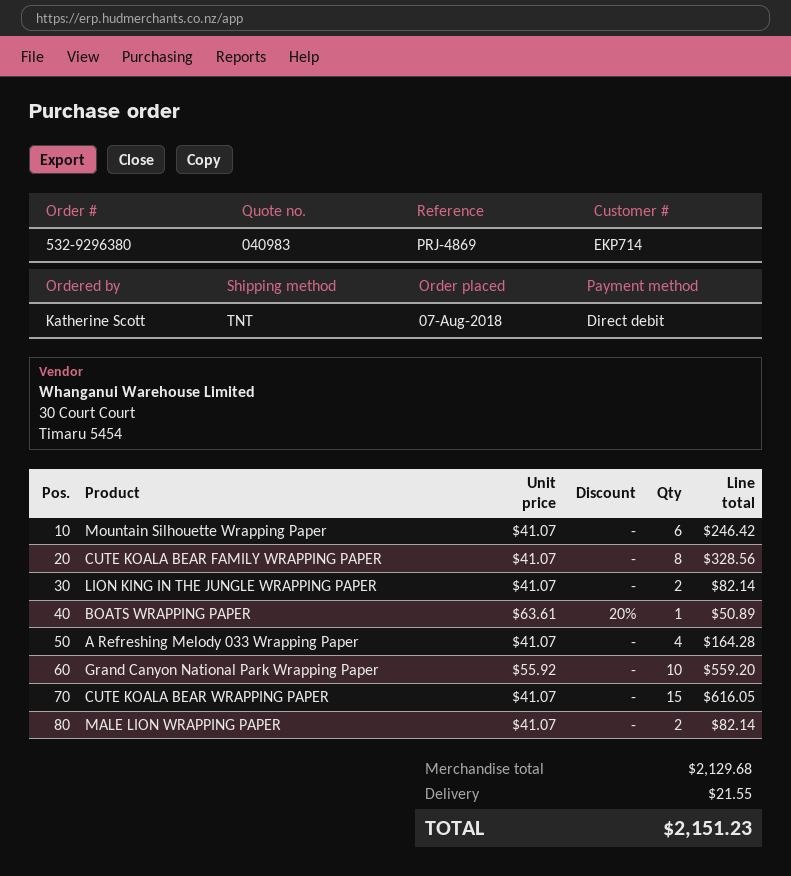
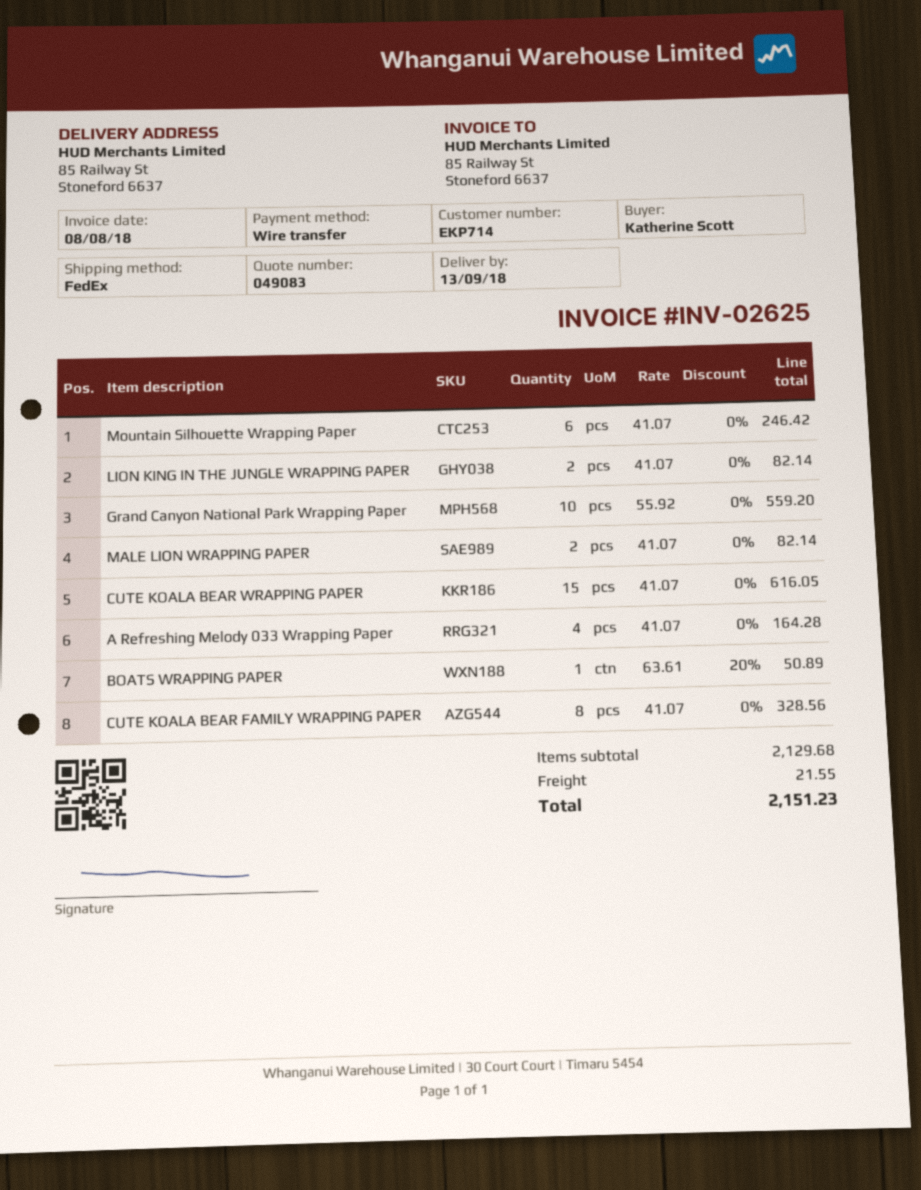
quote number: 040983 -> 049083
payment method: direct debit -> bank transfer
shipping method: TNT -> FedEx

